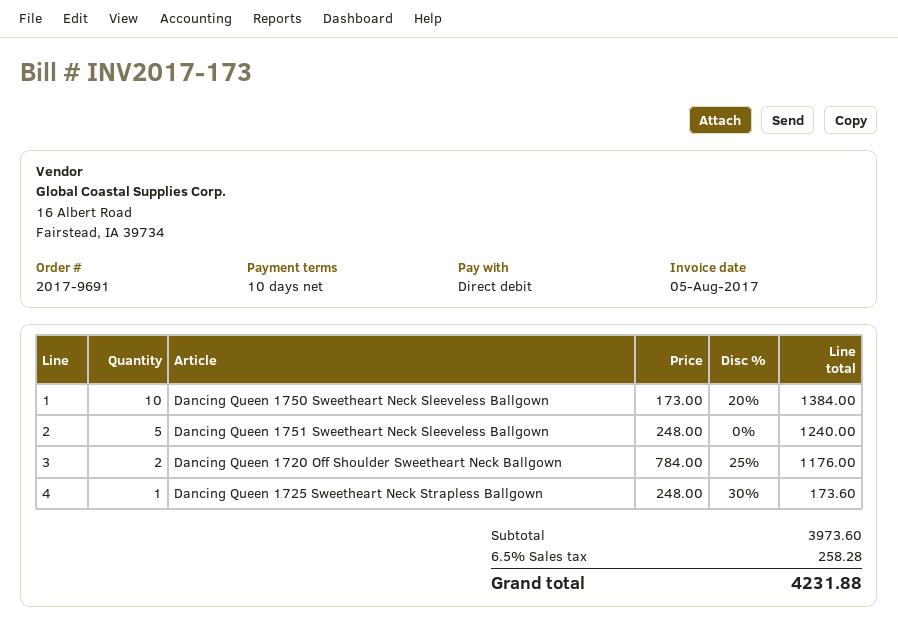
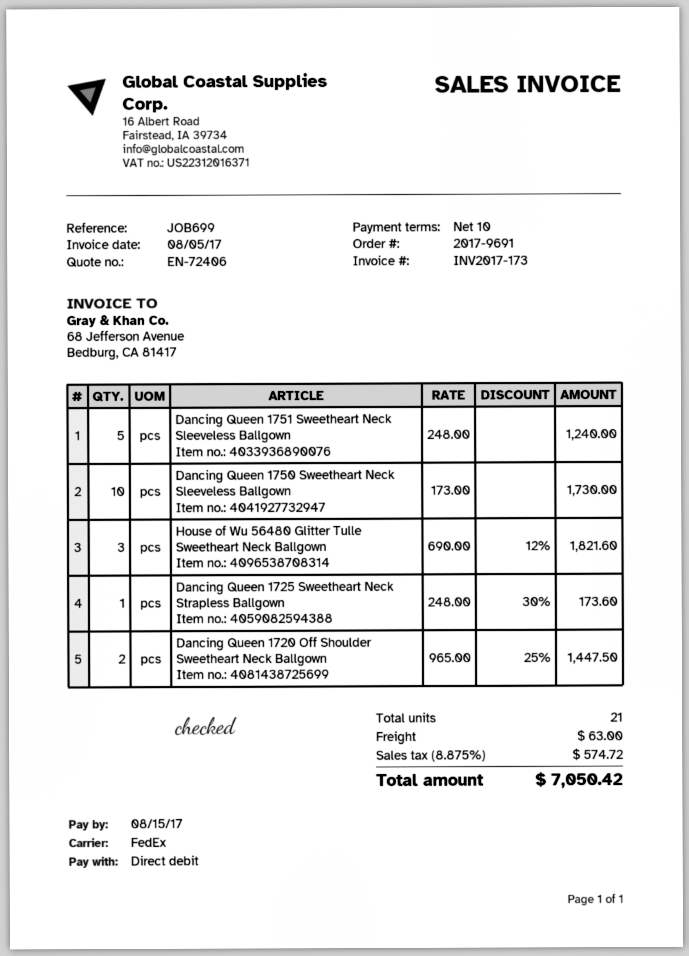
Dancing Queen 1750 Sweetheart Neck Sleeveless Ballgown: 10 x 173.00 - 20% = 1384.00 -> 10 x 173.00 = 1730.00
Dancing Queen 1720 Off Shoulder Sweetheart Neck Ballgown: 2 x 784.00 - 25% = 1176.00 -> 2 x 965.00 - 25% = 1447.50
House of Wu 56480 Glitter Tulle Sweetheart Neck Ballgown: none -> 3 x 690.00 - 12% = 1821.60
shipping: none -> 63.00
tax: 6.5% = 258.28 -> 8.875% = 574.72
total: 4231.88 -> 7050.42

